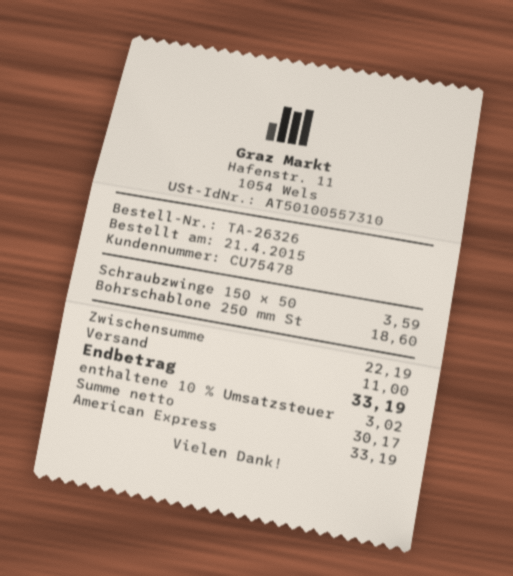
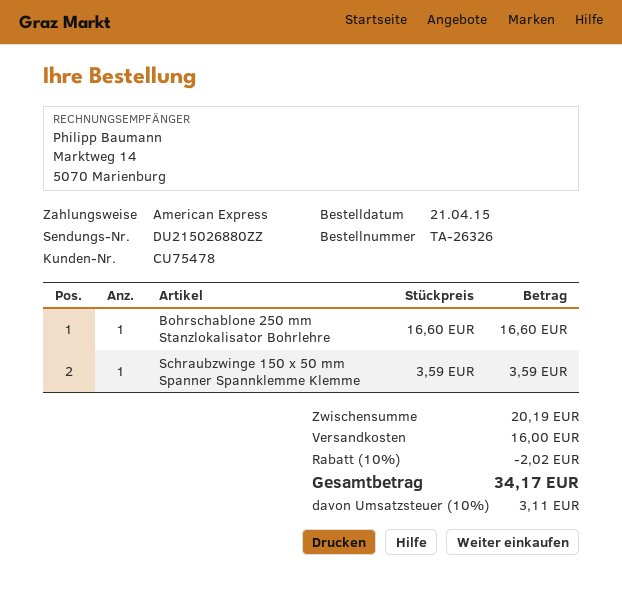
Bohrschablone 250 mm St: 1 x 18.60 = 18.60 -> 1 x 16.60 = 16.60
subtotal: 22.19 -> 20.19
discount: none -> 10% = 2.02
shipping: 11.00 -> 16.00
tax: 10% = 3.02 -> 10% = 3.11
total: 33.19 -> 34.17

